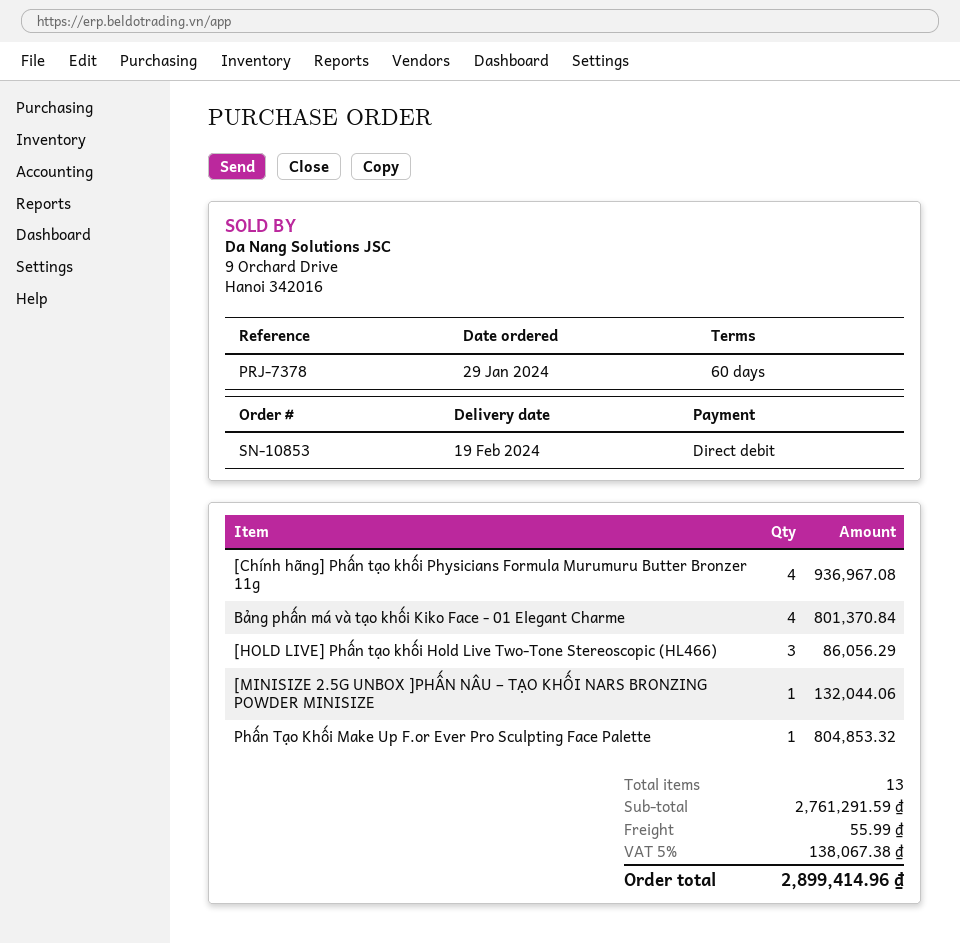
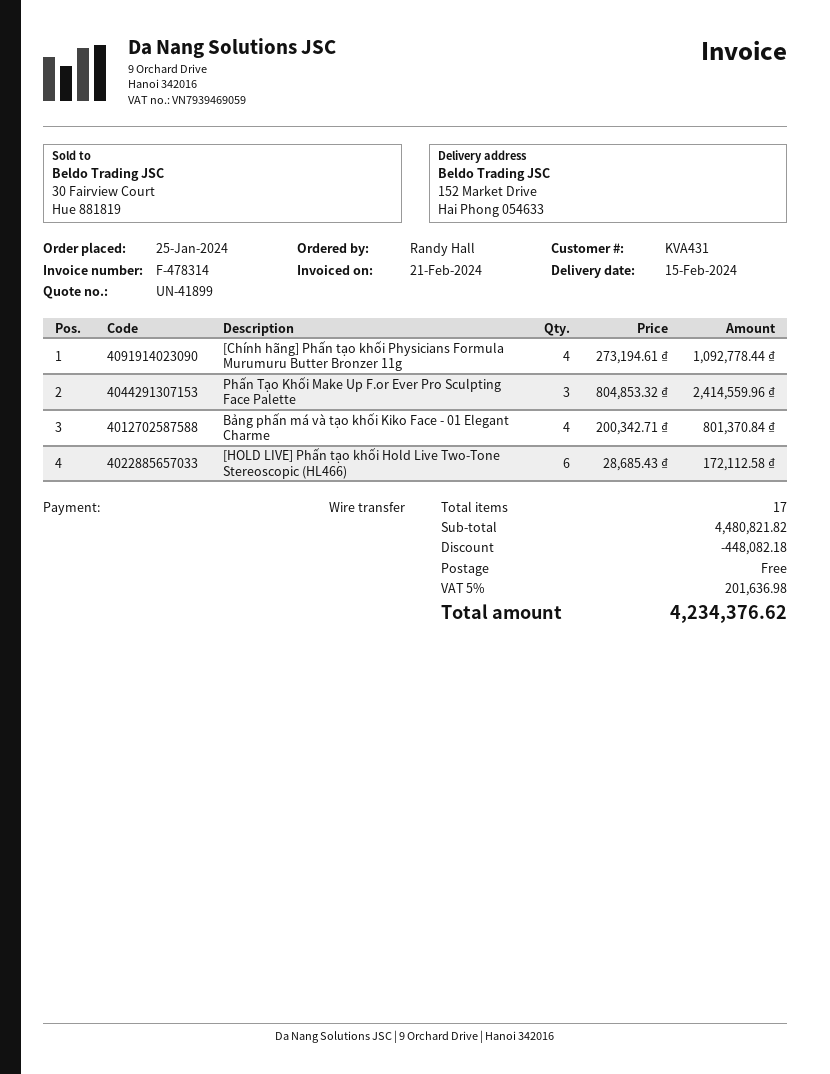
order date: 2024-01-29 -> 2024-01-25
delivery date: 2024-02-19 -> 2024-02-15
payment method: direct debit -> bank transfer
[Chính hãng] Phấn tạo khối Physicians Formula Murumuru Butter Bronzer 11g: 4 for 936967.08 -> 4 for 1092778.44
[HOLD LIVE] Phấn tạo khối Hold Live Two-Tone Stereoscopic (HL466): 3 for 86056.29 -> 6 for 172112.58
[MINISIZE 2.5G UNBOX ]PHẤN NÂU – TẠO KHỐI NARS BRONZING POWDER MINISIZE: 1 for 132044.06 -> none
Phấn Tạo Khối Make Up F.or Ever Pro Sculpting Face Palette: 1 for 804853.32 -> 3 for 2414559.96
total quantity: 13 -> 17
subtotal: 2761291.59 -> 4480821.82
discount: none -> 448082.18
shipping: 55.99 -> 0.00
tax: 5% = 138067.38 -> 5% = 201636.98
total: 2899414.96 -> 4234376.62

